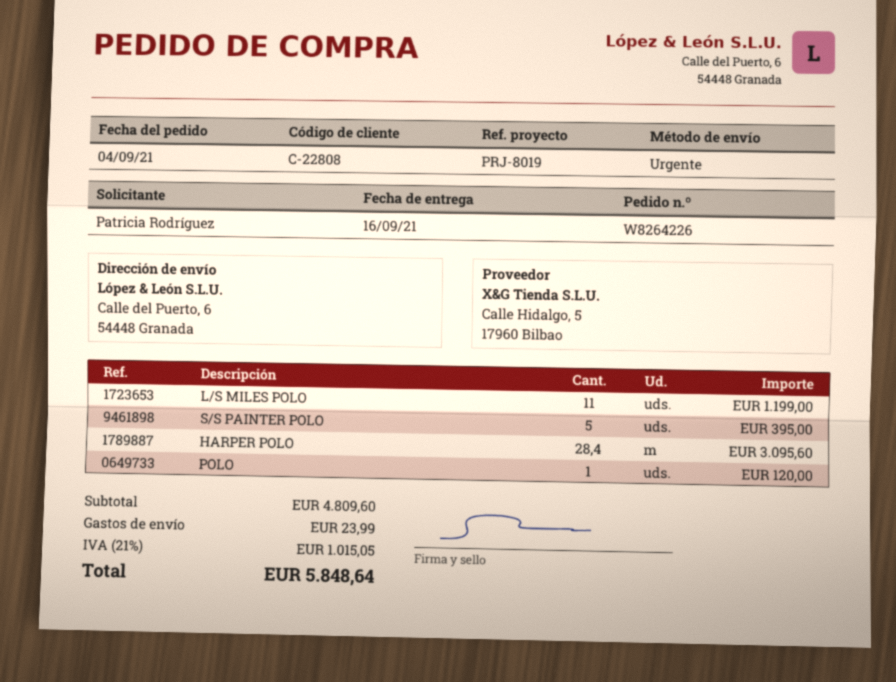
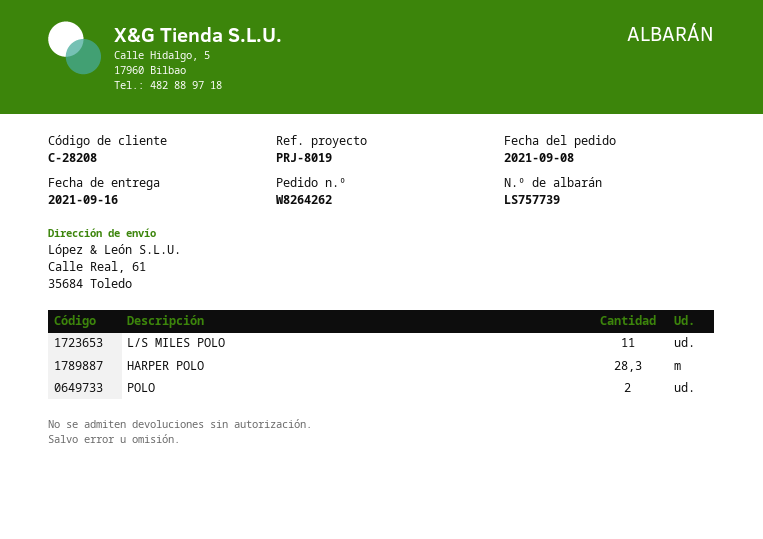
order number: W8264226 -> W8264262
order date: 2021-09-04 -> 2021-09-08
customer number: C-22808 -> C-28208
ship to: Calle del Puerto, 6, 54448 Granada -> Calle Real, 61, 35684 Toledo
S/S PAINTER POLO: 5 -> none
HARPER POLO: 28.4 -> 28.3
POLO: 1 -> 2

